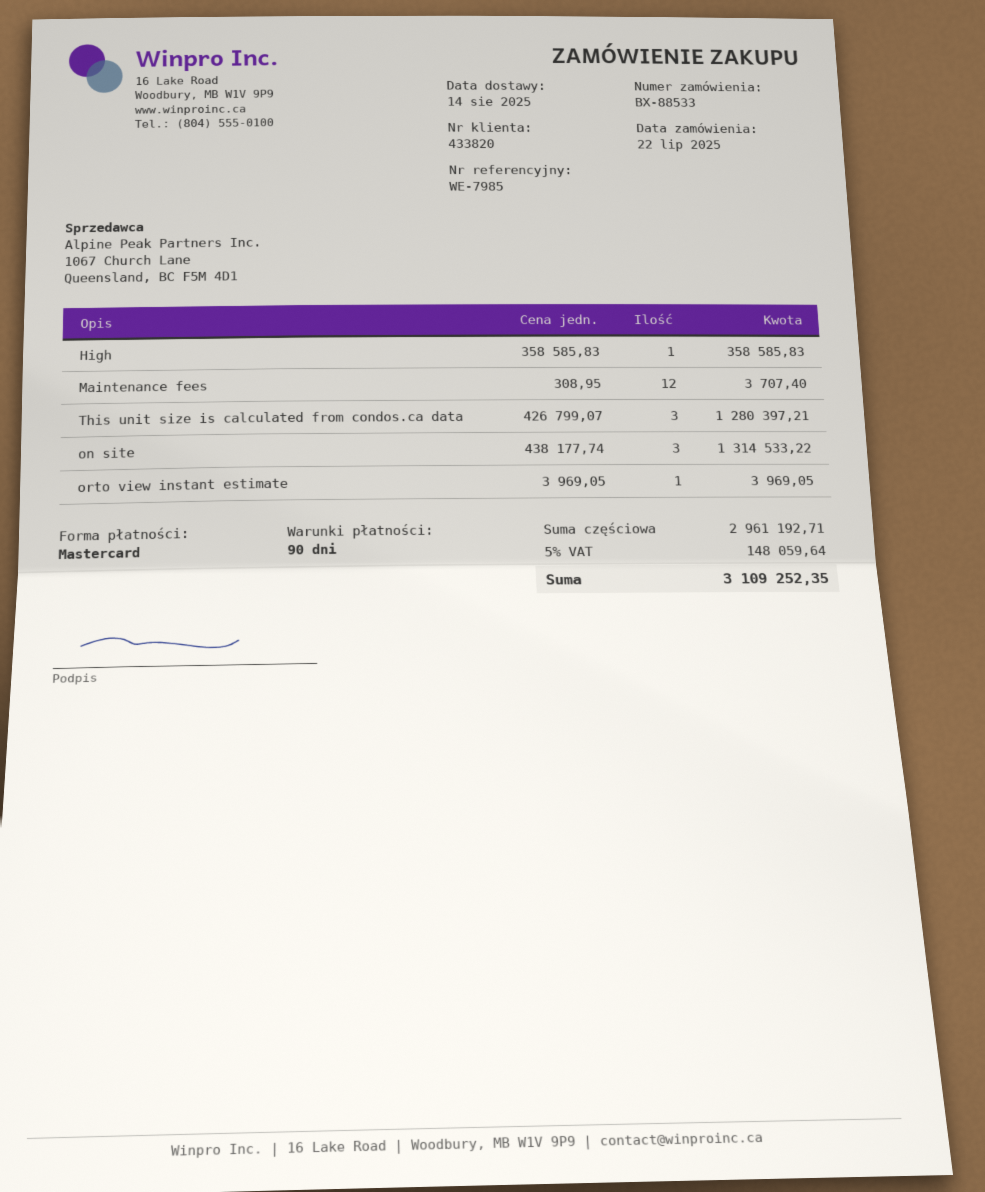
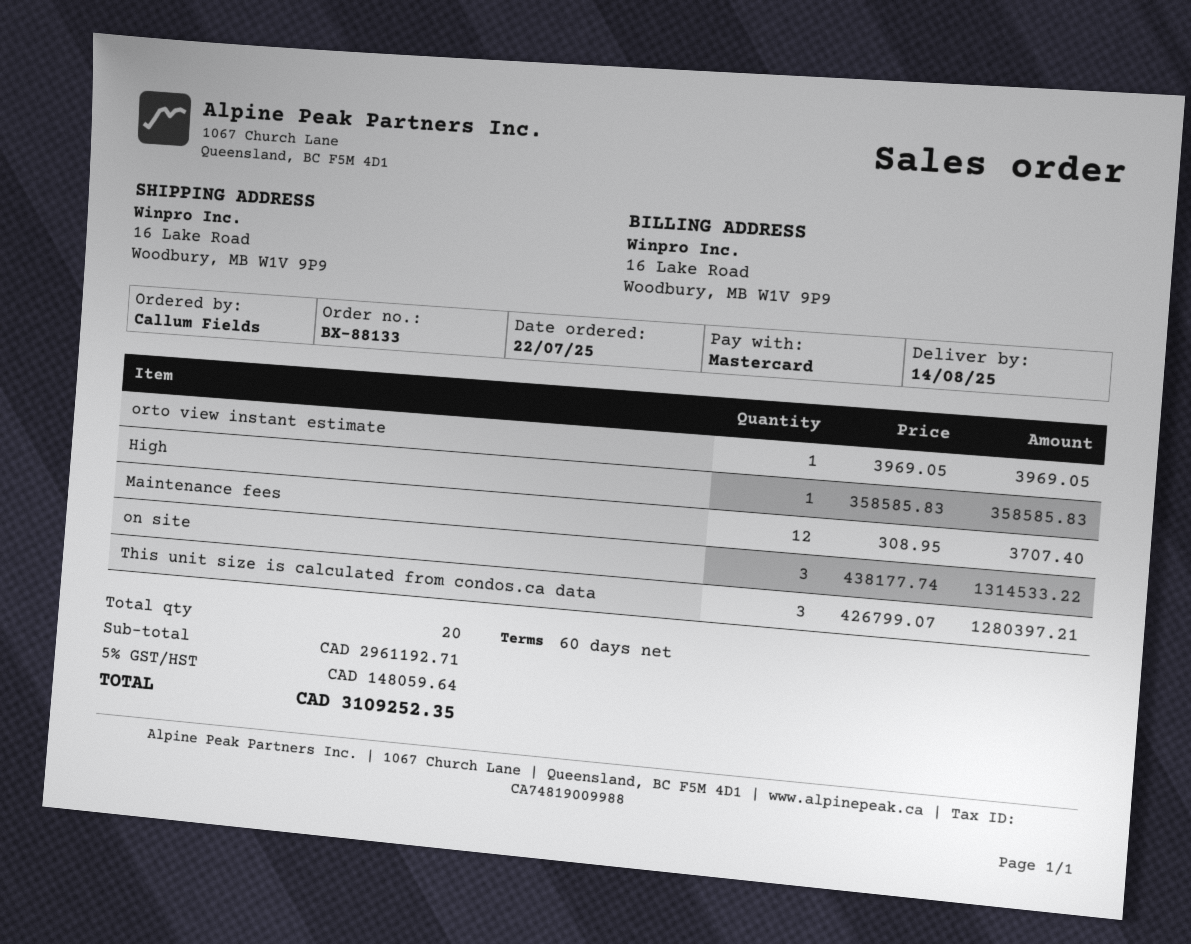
order number: BX-88533 -> BX-88133
payment terms: 90 days -> 60 days

